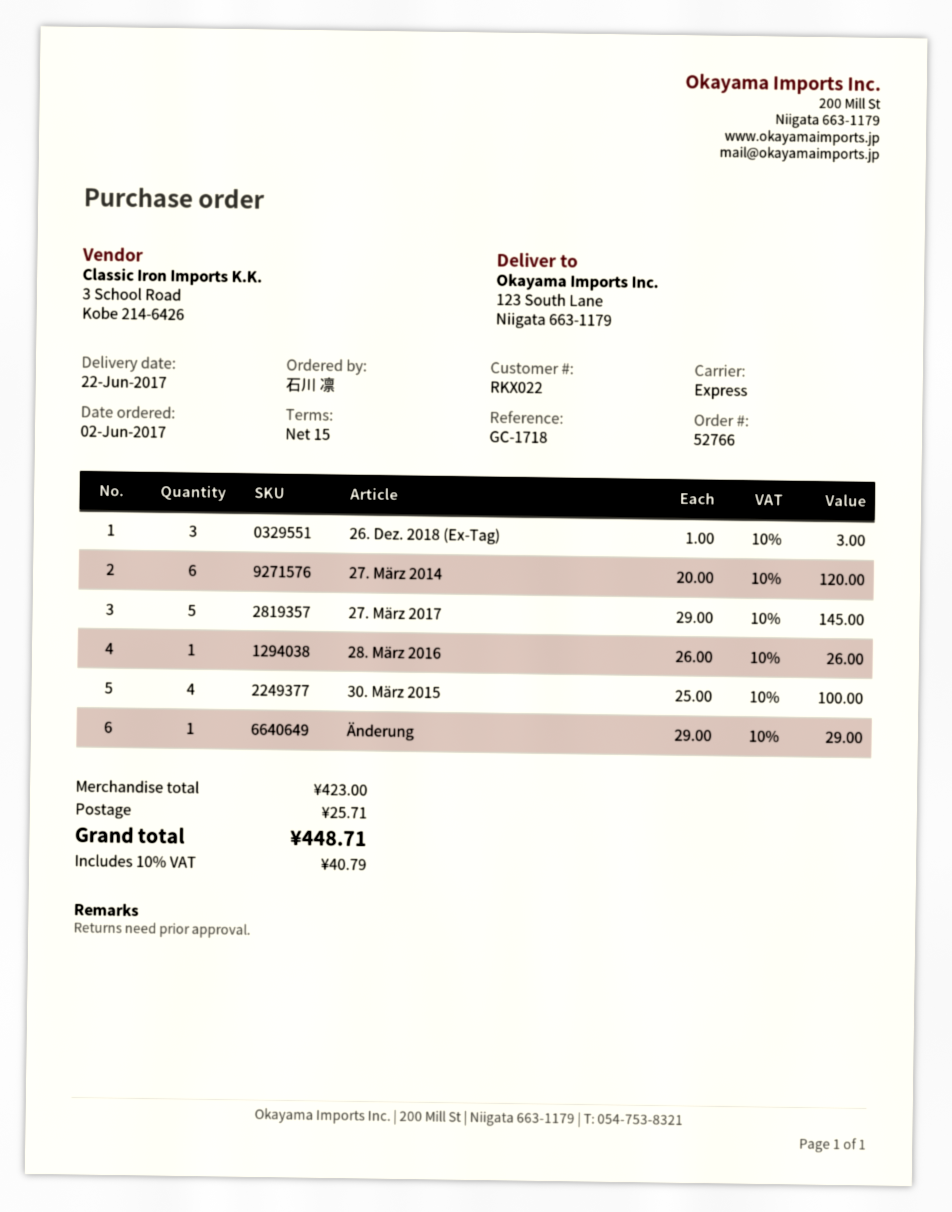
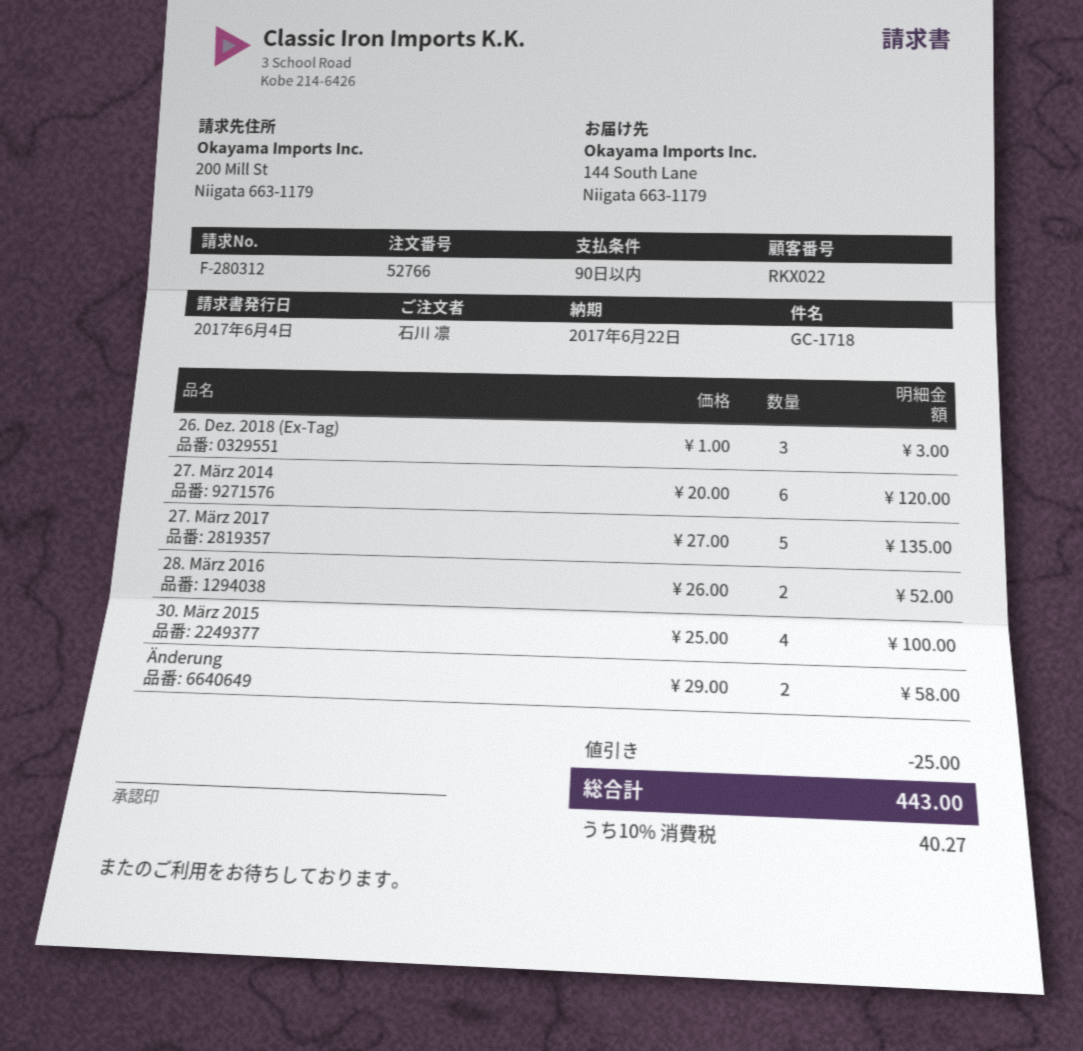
payment terms: 15 days -> 90 days
ship to: 123 South Lane, Niigata 663-1179 -> 144 South Lane, Niigata 663-1179
27. März 2017: 5 x 29.00 = 145.00 -> 5 x 27.00 = 135.00
28. März 2016: 1 x 26.00 = 26.00 -> 2 x 26.00 = 52.00
Änderung: 1 x 29.00 = 29.00 -> 2 x 29.00 = 58.00
discount: none -> 25.00
shipping: 25.71 -> none
tax: 10% = 40.79 -> 10% = 40.27
total: 448.71 -> 443.00

